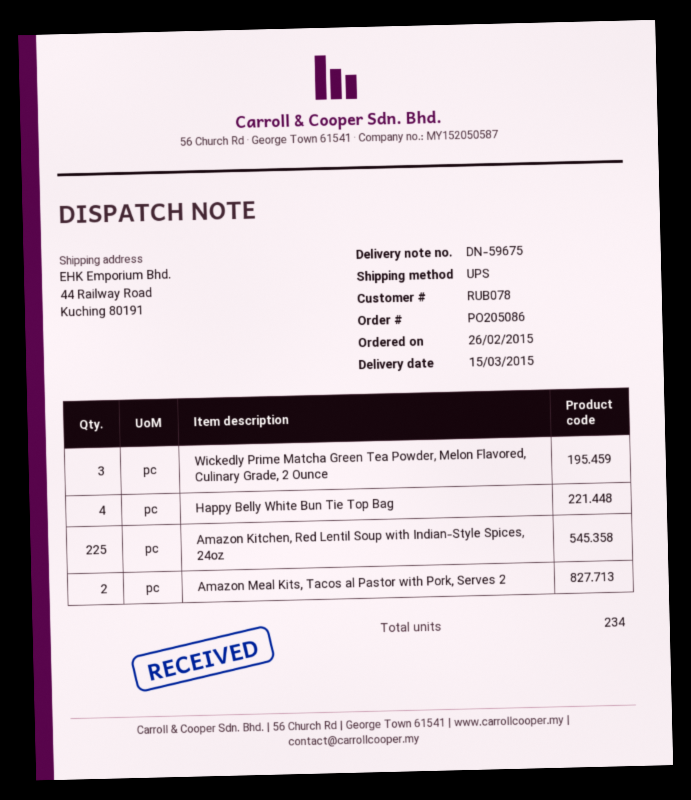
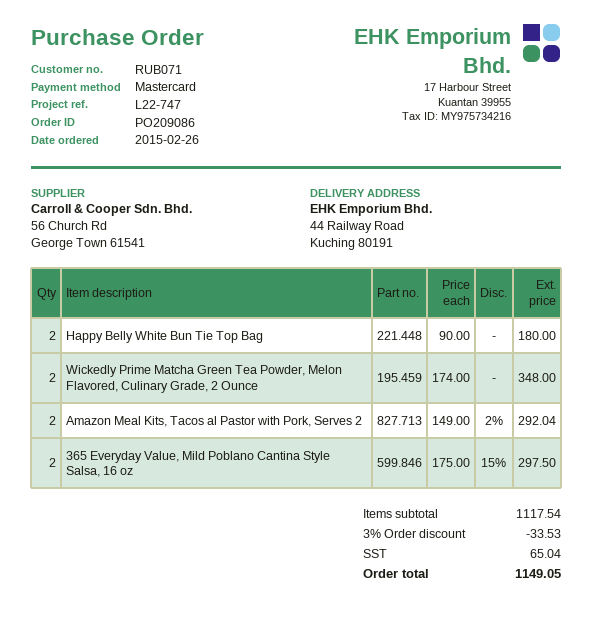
order number: PO205086 -> PO209086
customer number: RUB078 -> RUB071
Wickedly Prime Matcha Green Tea Powder, Melon Flavored, Culinary Grade, 2 Ounce: 3 -> 2
Happy Belly White Bun Tie Top Bag: 4 -> 2
Amazon Kitchen, Red Lentil Soup with Indian-Style Spices, 24oz: 225 -> none
365 Everyday Value, Mild Poblano Cantina Style Salsa, 16 oz: none -> 2

